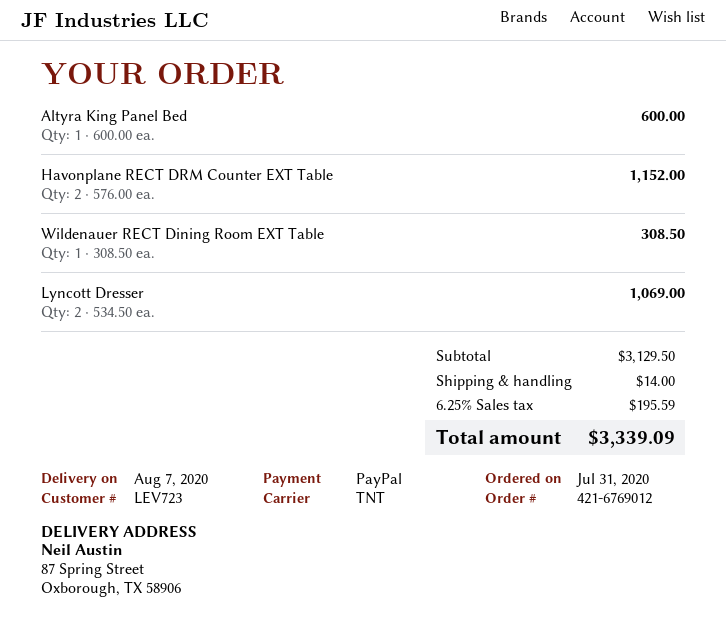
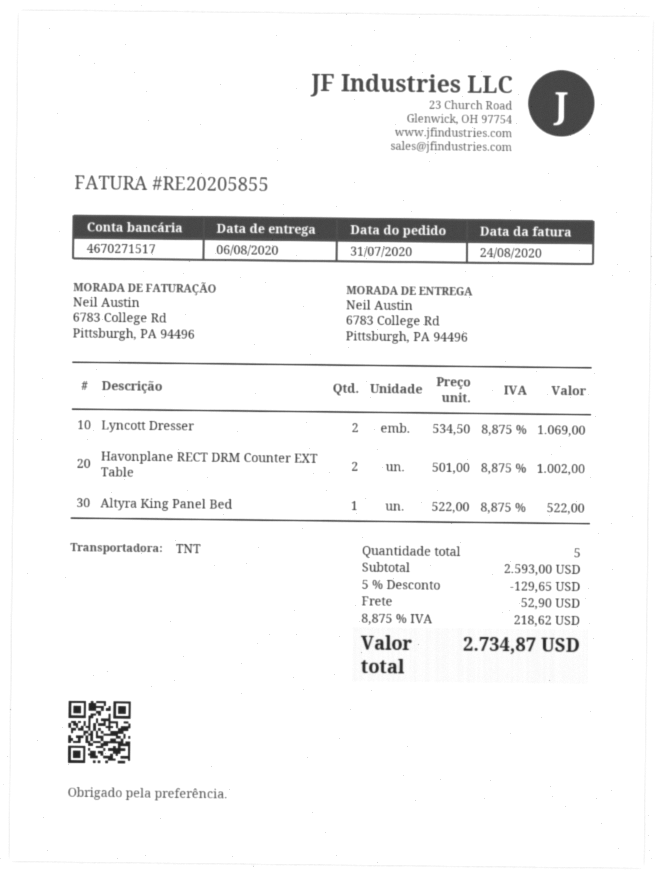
delivery date: 2020-08-07 -> 2020-08-06
ship to: 87 Spring Street, Oxborough, TX 58906 -> 6783 College Rd, Pittsburgh, PA 94496
Altyra King Panel Bed: 1 x 600.00 = 600.00 -> 1 x 522.00 = 522.00
Havonplane RECT DRM Counter EXT Table: 2 x 576.00 = 1152.00 -> 2 x 501.00 = 1002.00
Wildenauer RECT Dining Room EXT Table: 1 x 308.50 = 308.50 -> none
subtotal: 3129.50 -> 2593.00
discount: none -> 5% = 129.65
shipping: 14.00 -> 52.90
tax: 6.25% = 195.59 -> 8.875% = 218.62
total: 3339.09 -> 2734.87

